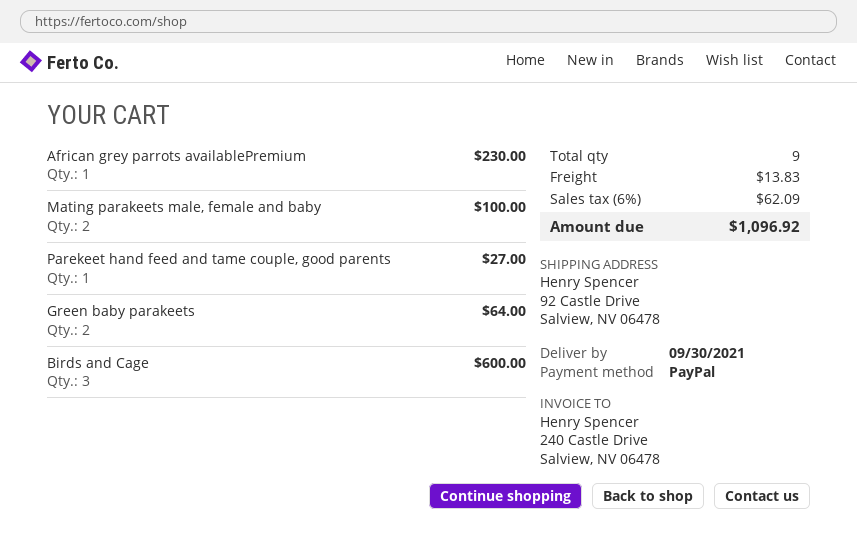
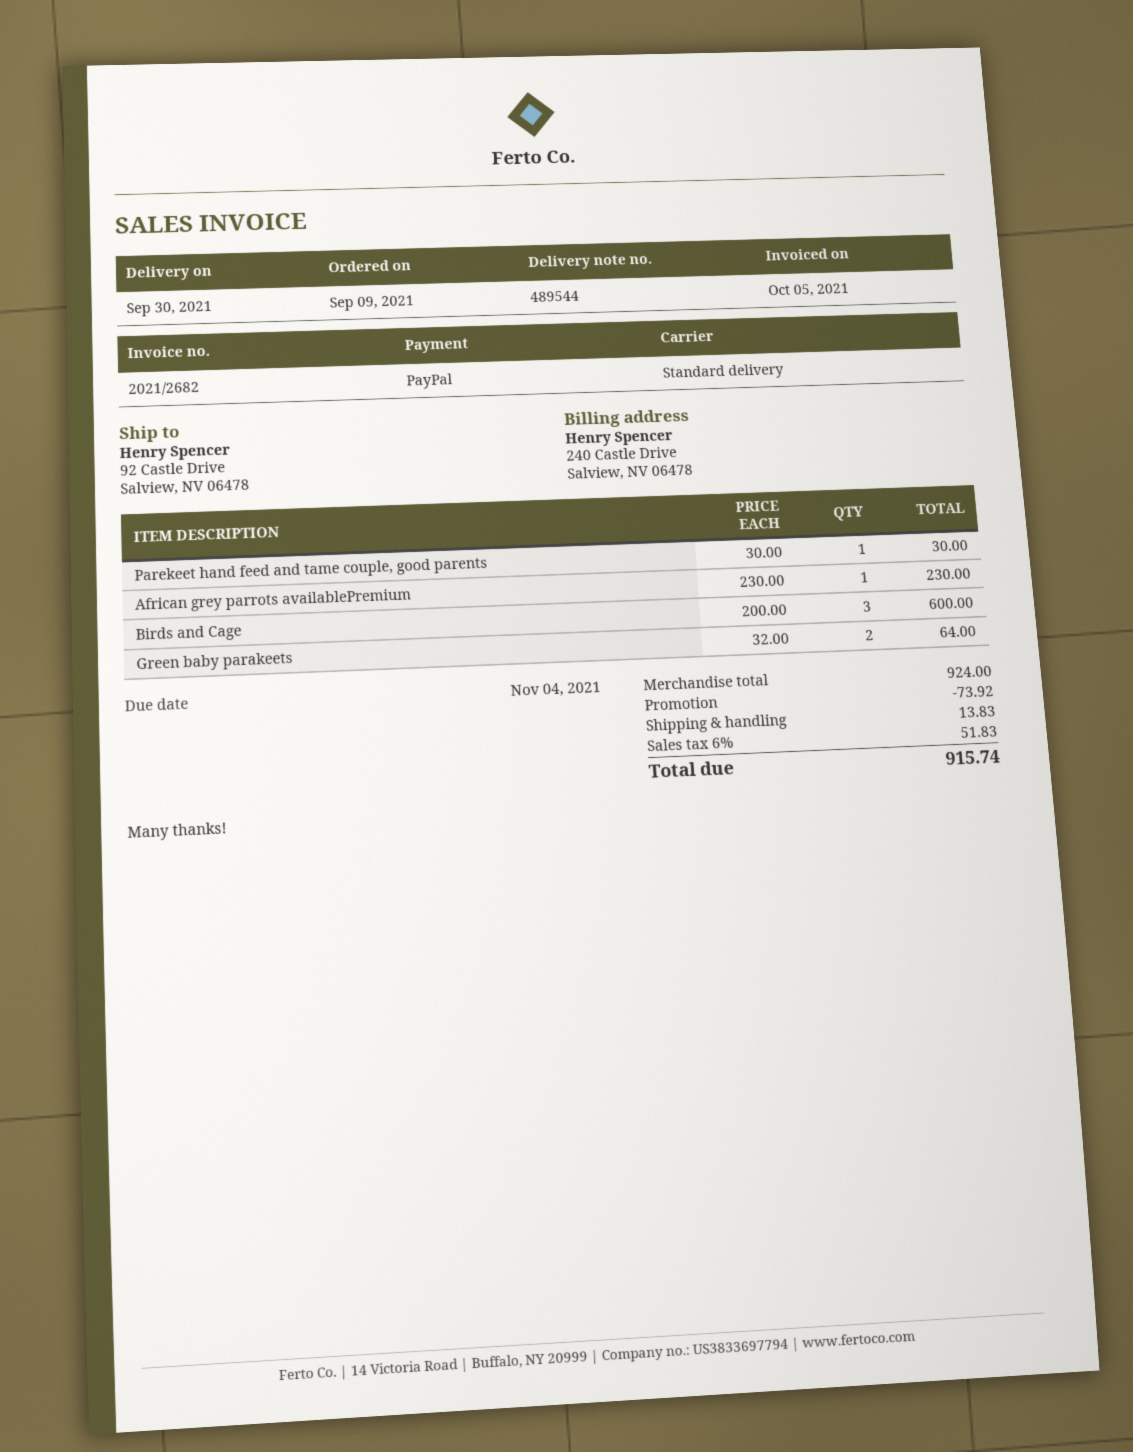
Mating parakeets male, female and baby: 2 for 100.00 -> none
Parekeet hand feed and tame couple, good parents: 1 for 27.00 -> 1 for 30.00
discount: none -> 73.92
tax: 6% = 62.09 -> 6% = 51.83
total: 1096.92 -> 915.74

